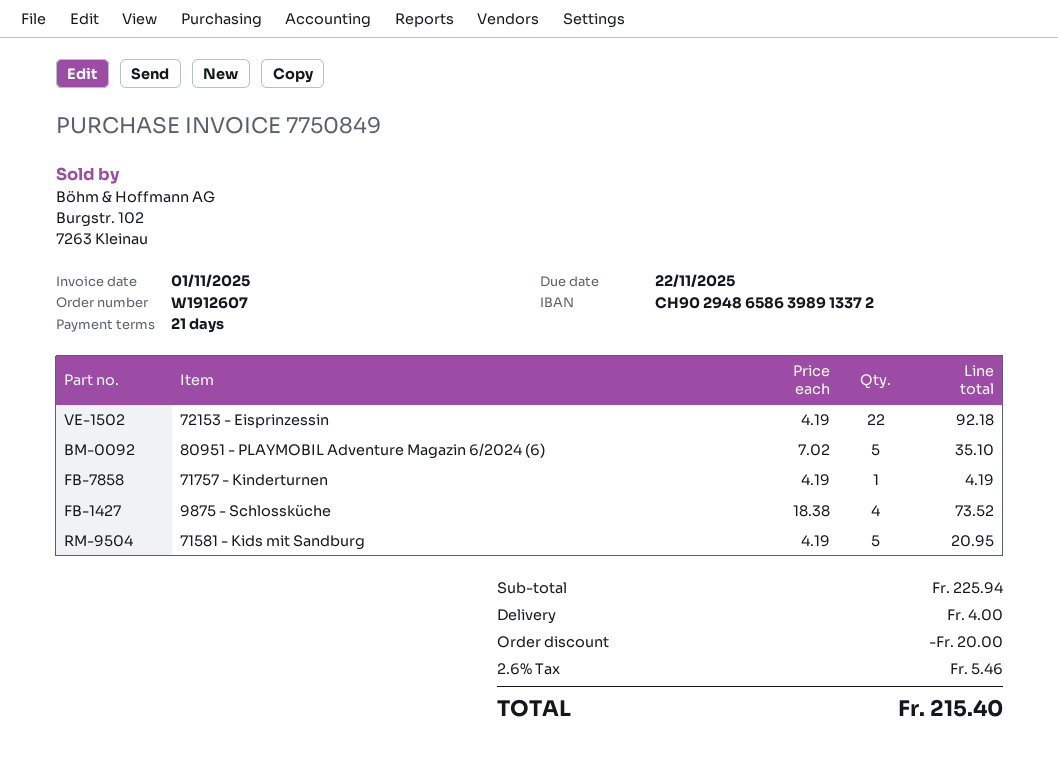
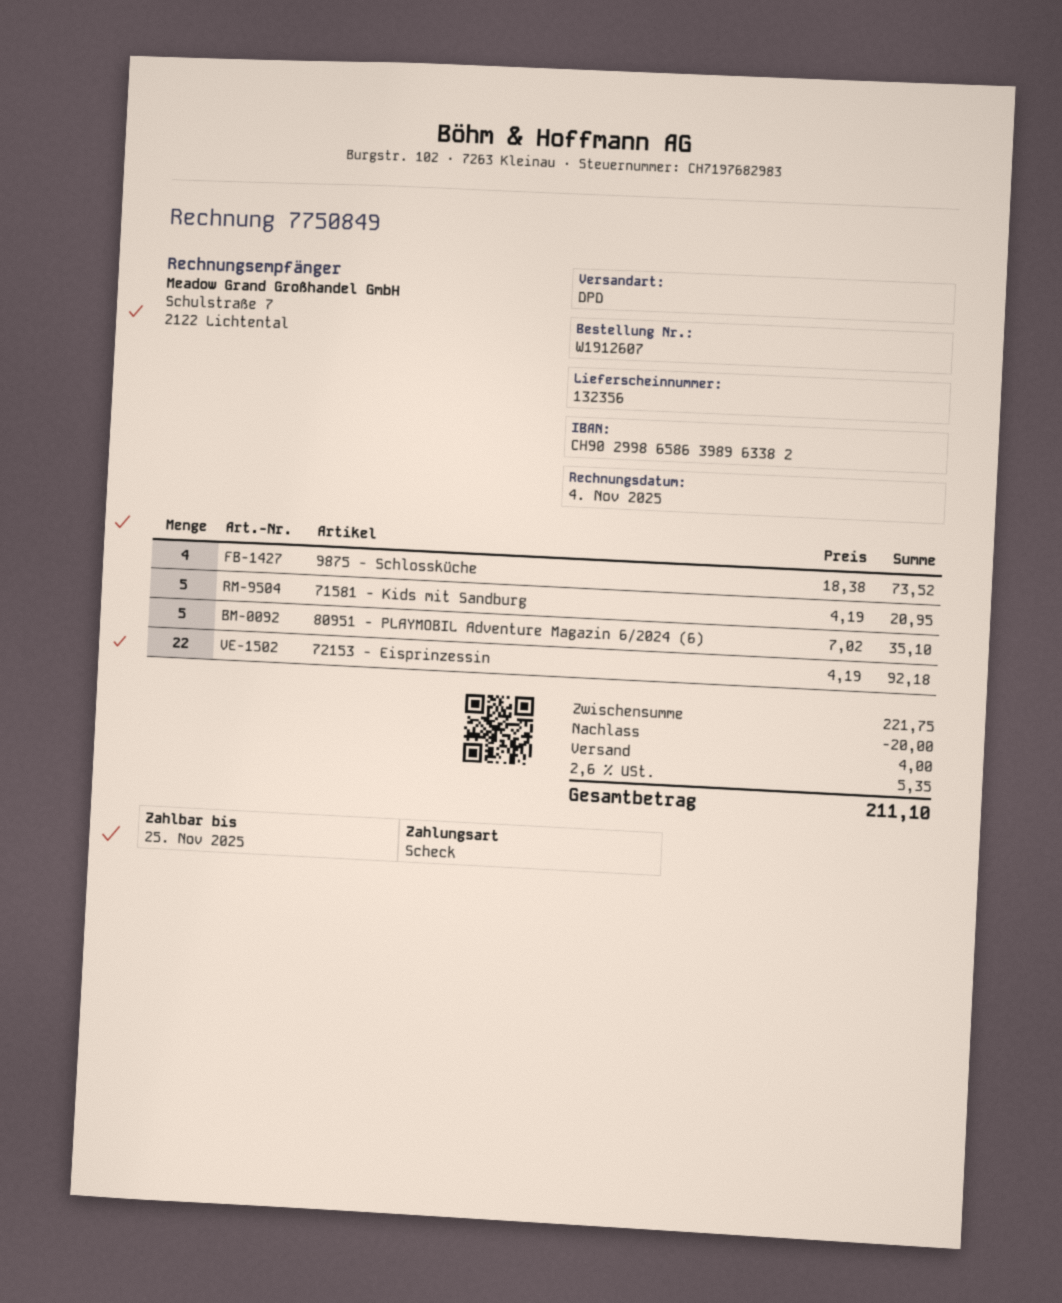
invoice date: 2025-11-01 -> 2025-11-04
due date: 2025-11-22 -> 2025-11-25
bank account: CH9029486586398913372 -> CH9029986586398963382
71757 - Kinderturnen: 1 x 4.19 = 4.19 -> none
subtotal: 225.94 -> 221.75
tax: 2.6% = 5.46 -> 2.6% = 5.35
total: 215.40 -> 211.10

